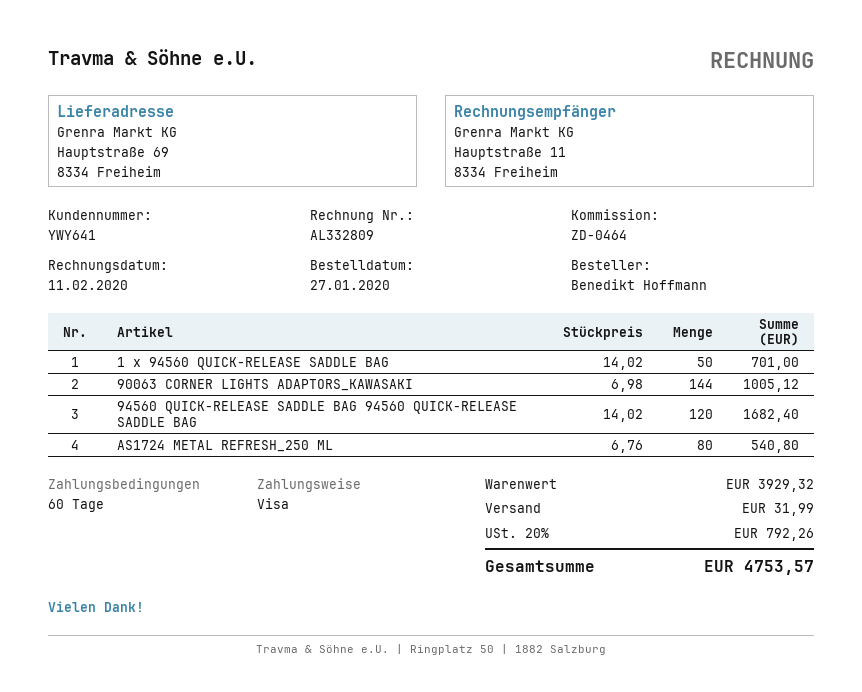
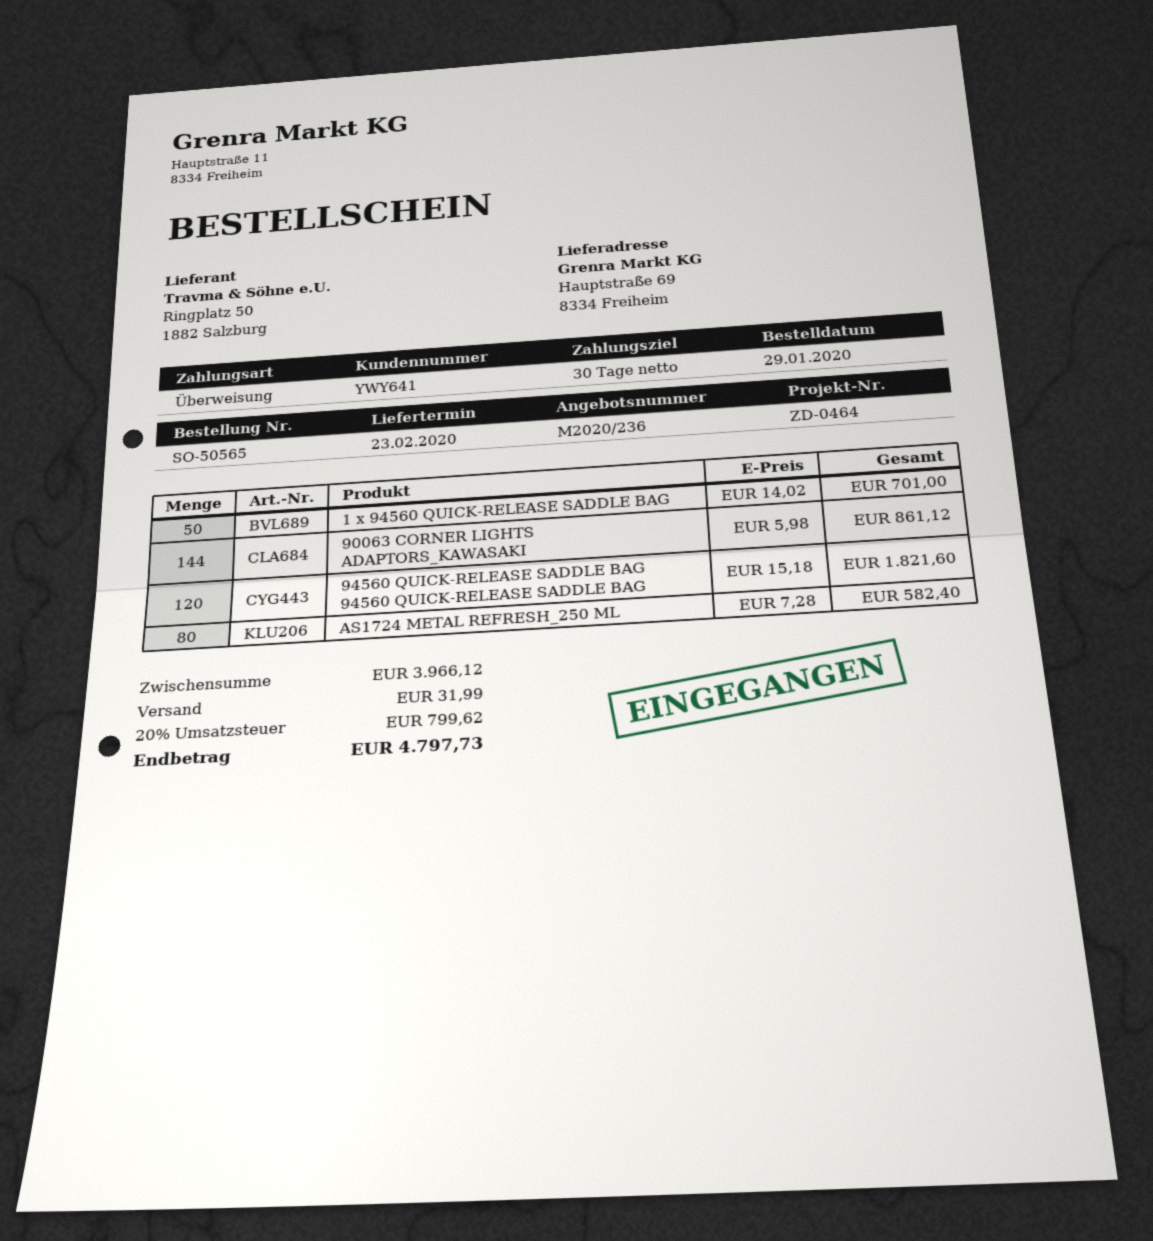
order date: 2020-01-27 -> 2020-01-29
payment terms: 60 days -> 30 days
payment method: Visa -> bank transfer
90063 CORNER LIGHTS ADAPTORS_KAWASAKI: 144 x 6.98 = 1005.12 -> 144 x 5.98 = 861.12
94560 QUICK-RELEASE SADDLE BAG 94560 QUICK-RELEASE SADDLE BAG: 120 x 14.02 = 1682.40 -> 120 x 15.18 = 1821.60
AS1724 METAL REFRESH_250 ML: 80 x 6.76 = 540.80 -> 80 x 7.28 = 582.40
subtotal: 3929.32 -> 3966.12
tax: 20% = 792.26 -> 20% = 799.62
total: 4753.57 -> 4797.73

